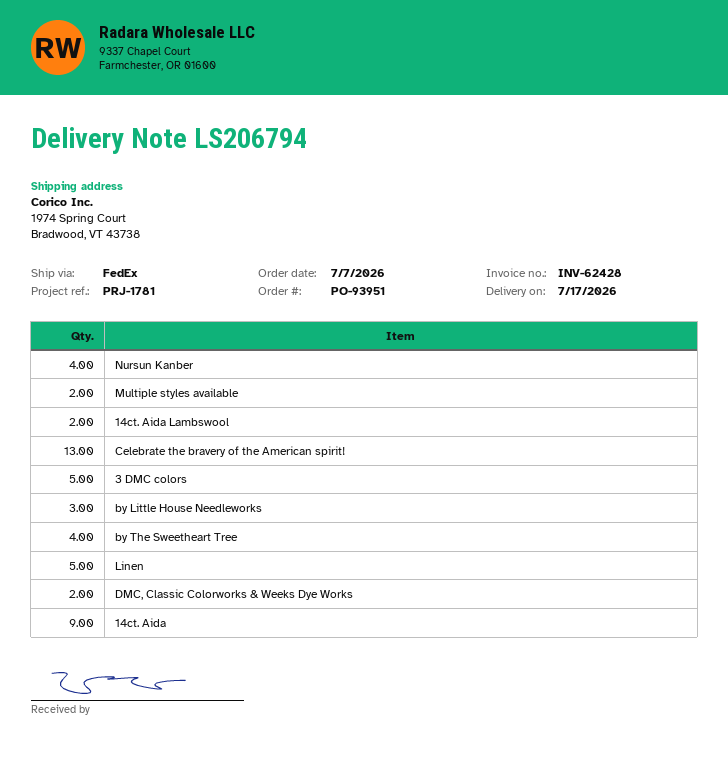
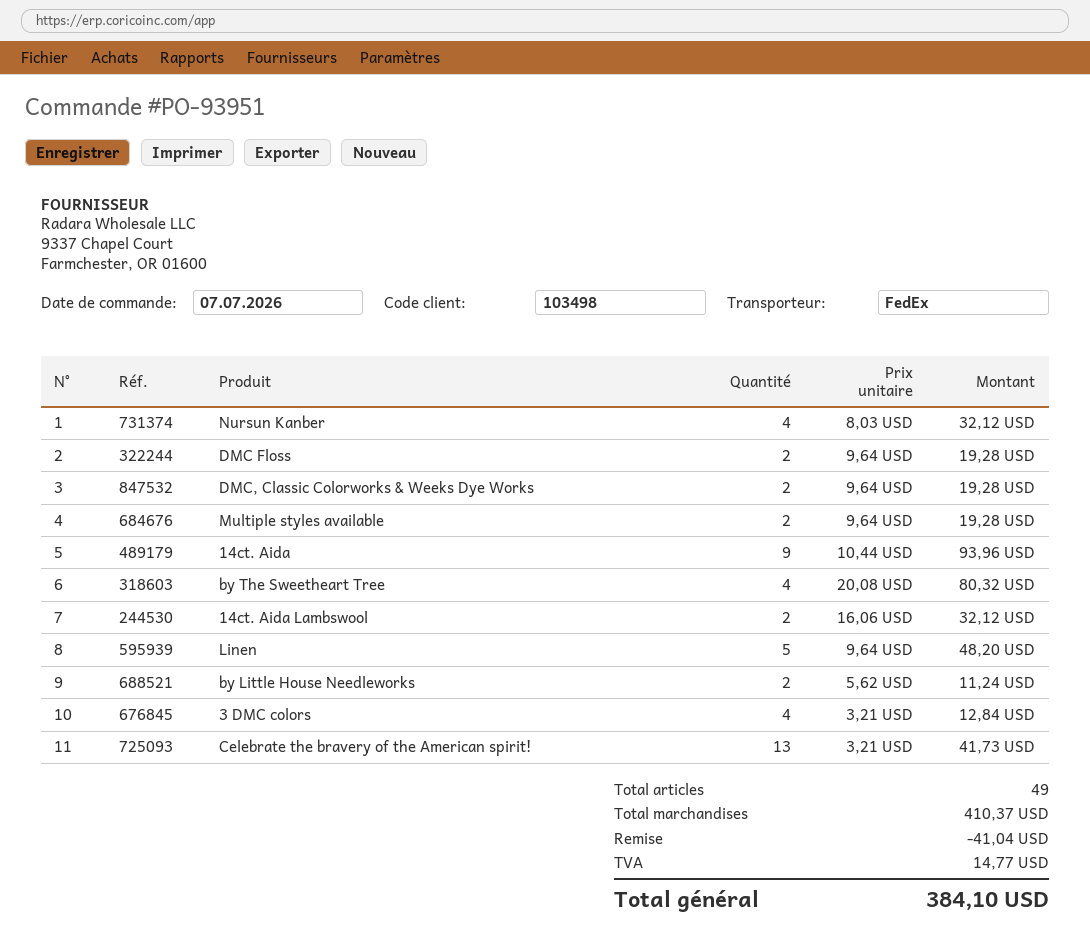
3 DMC colors: 5 -> 4
by Little House Needleworks: 3 -> 2
DMC Floss: none -> 2

